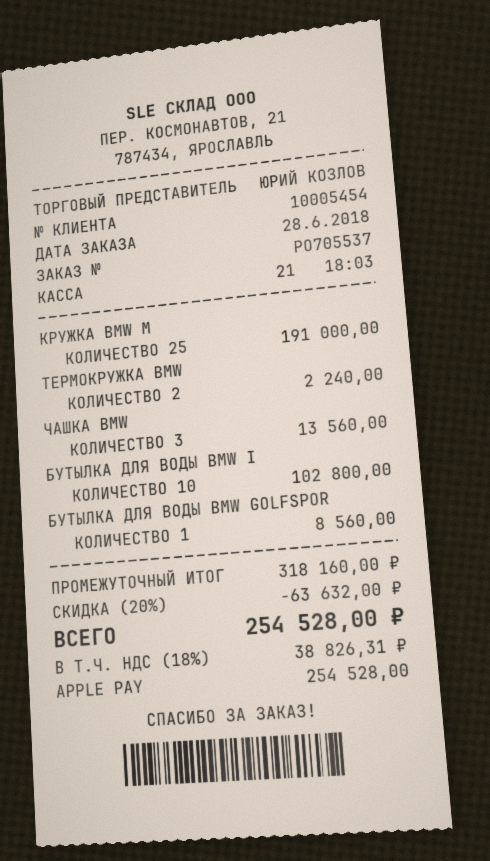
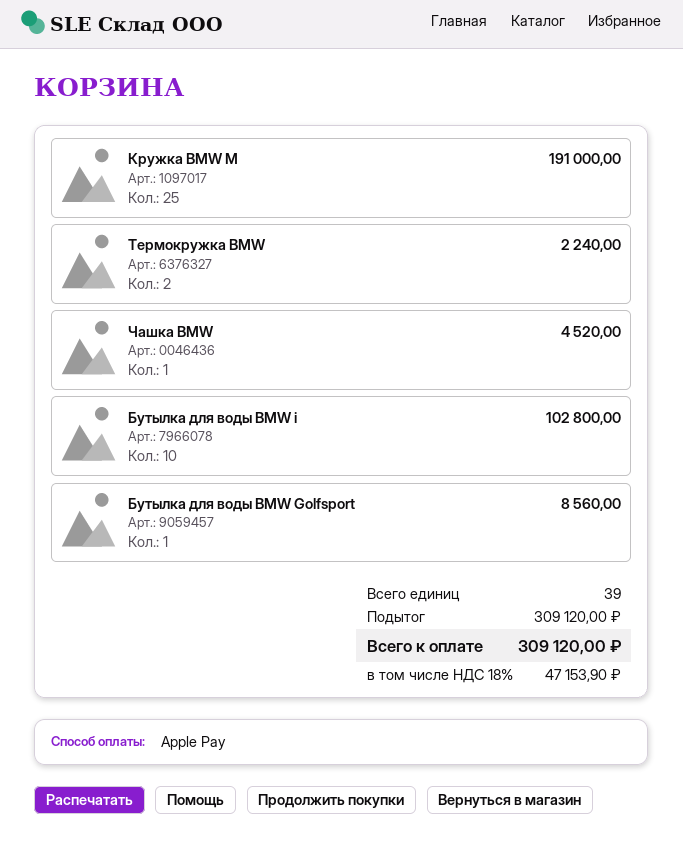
ЧАШКА BMW: 3 for 13560.00 -> 1 for 4520.00
subtotal: 318160.00 -> 309120.00
discount: 20% = 63632.00 -> none
tax: 18% = 38826.31 -> 18% = 47153.90
total: 254528.00 -> 309120.00

